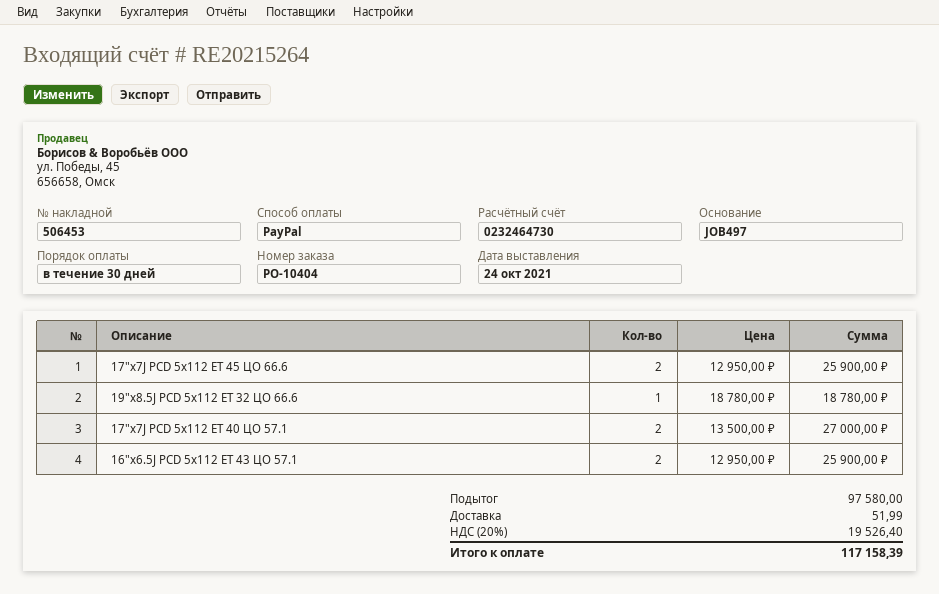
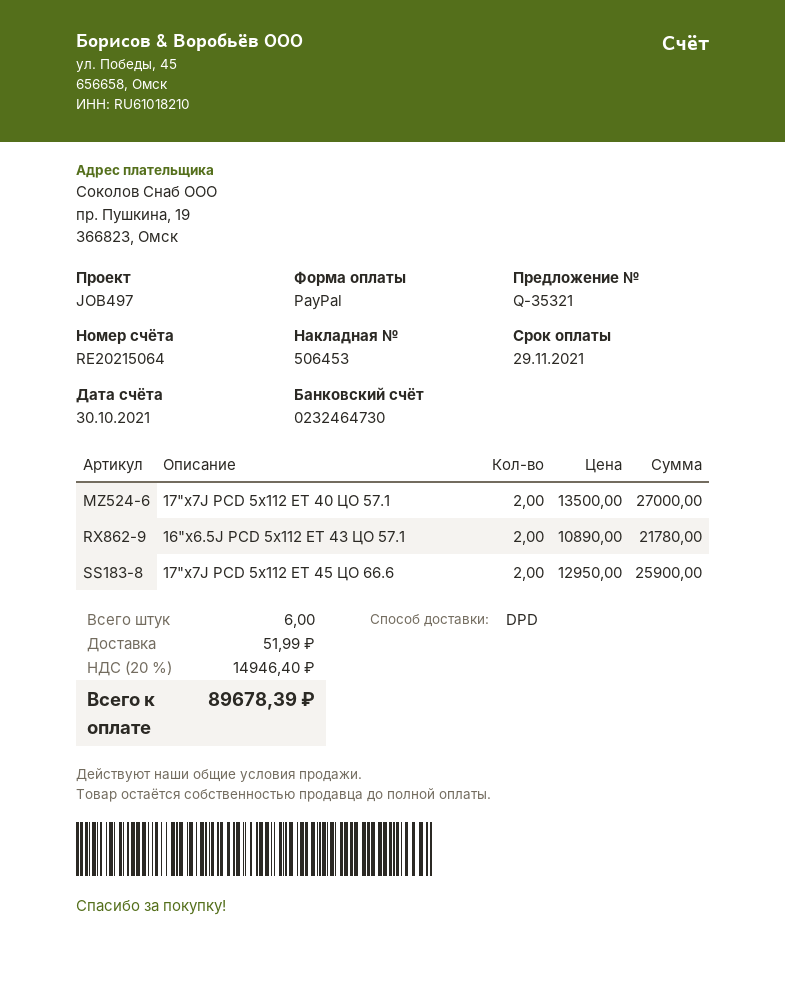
invoice number: RE20215264 -> RE20215064
invoice date: 2021-10-24 -> 2021-10-30
19"x8.5J PCD 5x112 ЕТ 32 ЦО 66.6: 1 x 18780.00 = 18780.00 -> none
16"x6.5J PCD 5x112 ЕТ 43 ЦО 57.1: 2 x 12950.00 = 25900.00 -> 2 x 10890.00 = 21780.00
tax: 20% = 19526.40 -> 20% = 14946.40
total: 117158.39 -> 89678.39

